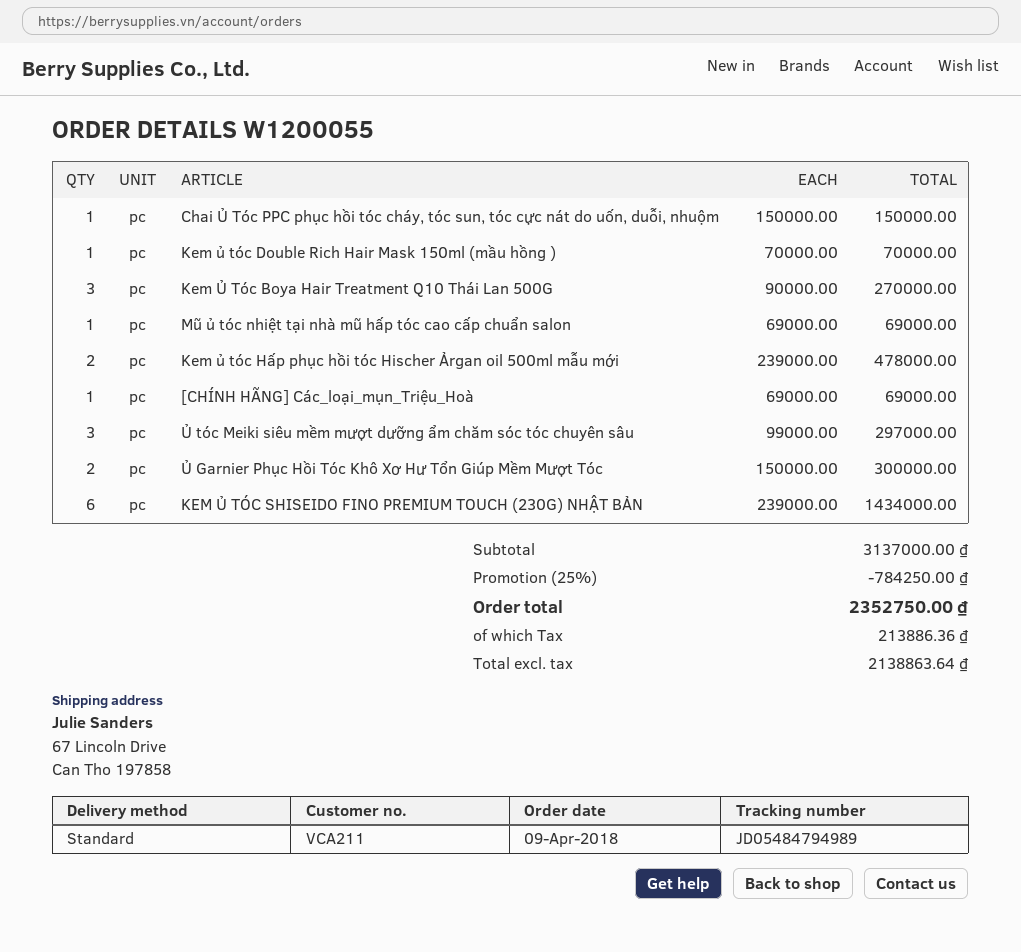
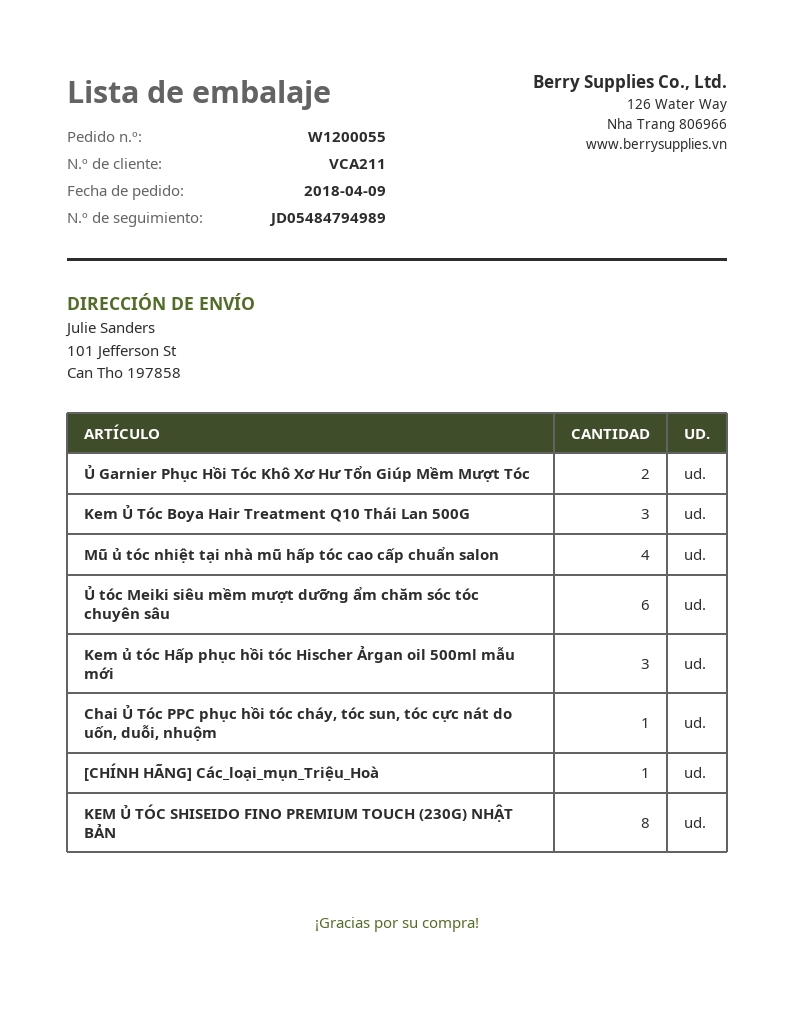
ship to: 67 Lincoln Drive, Can Tho 197858 -> 101 Jefferson St, Can Tho 197858
Kem ủ tóc Double Rich Hair Mask 150ml (mầu hồng ): 1 -> none
Mũ ủ tóc nhiệt tại nhà mũ hấp tóc cao cấp chuẩn salon: 1 -> 4
Kem ủ tóc Hấp phục hồi tóc Hischer Ảrgan oil 500ml mẫu mới: 2 -> 3
Ủ tóc Meiki siêu mềm mượt dưỡng ẩm chăm sóc tóc chuyên sâu: 3 -> 6
KEM Ủ TÓC SHISEIDO FINO PREMIUM TOUCH (230G) NHẬT BẢN: 6 -> 8

